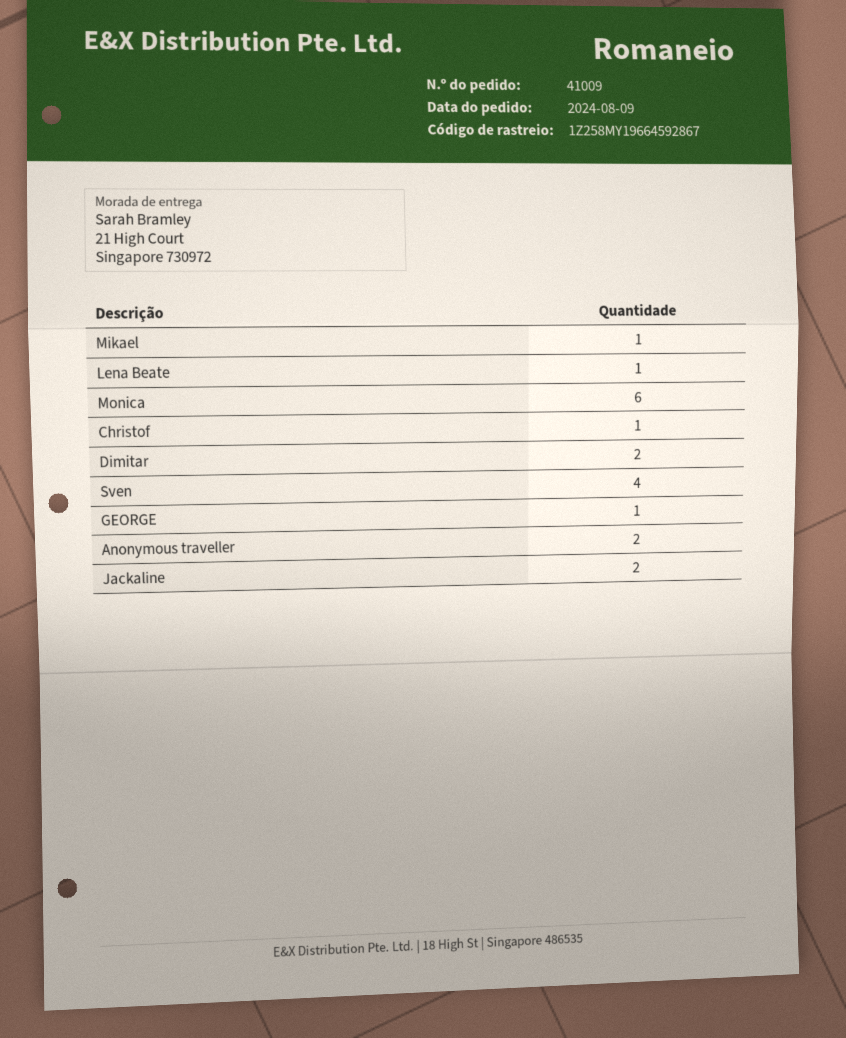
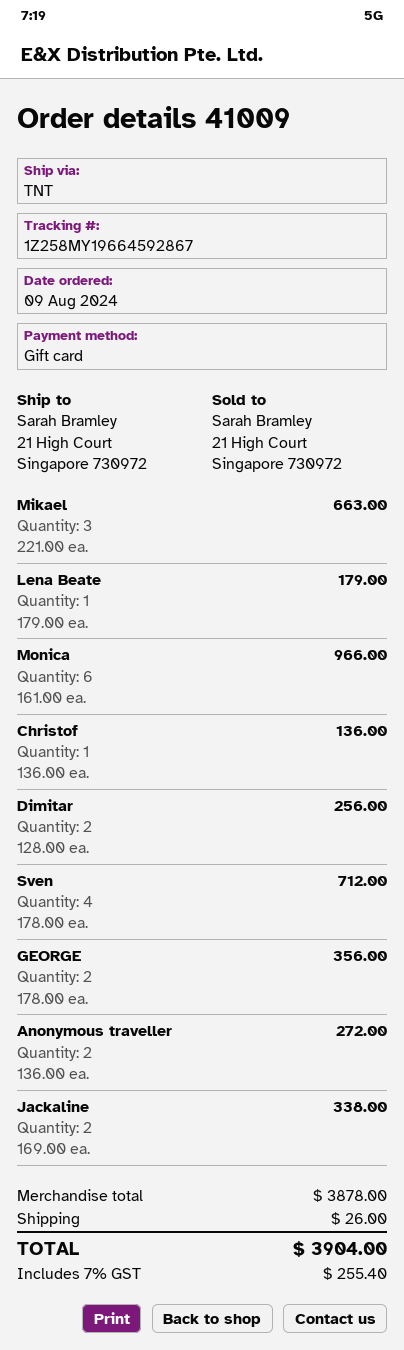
Mikael: 1 -> 3
GEORGE: 1 -> 2

